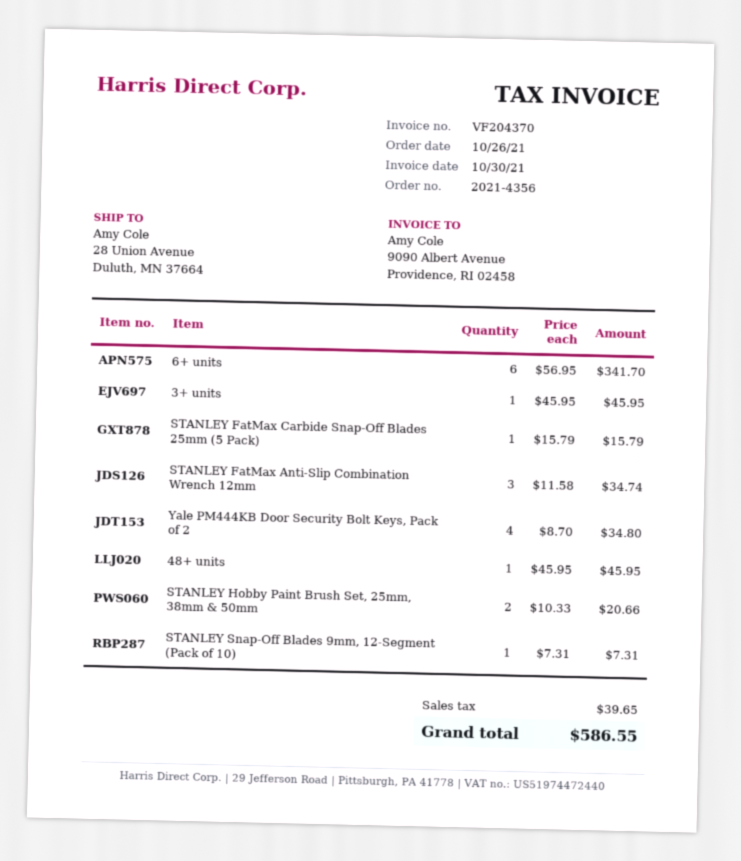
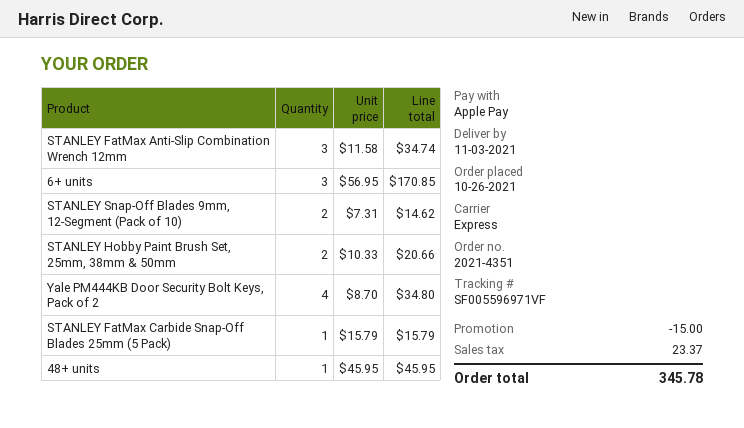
order number: 2021-4356 -> 2021-4351
6+ units: 6 x 56.95 = 341.70 -> 3 x 56.95 = 170.85
3+ units: 1 x 45.95 = 45.95 -> none
STANLEY Snap-Off Blades 9mm, 12-Segment (Pack of 10): 1 x 7.31 = 7.31 -> 2 x 7.31 = 14.62
discount: none -> 15.00
tax: 39.65 -> 23.37
total: 586.55 -> 345.78

